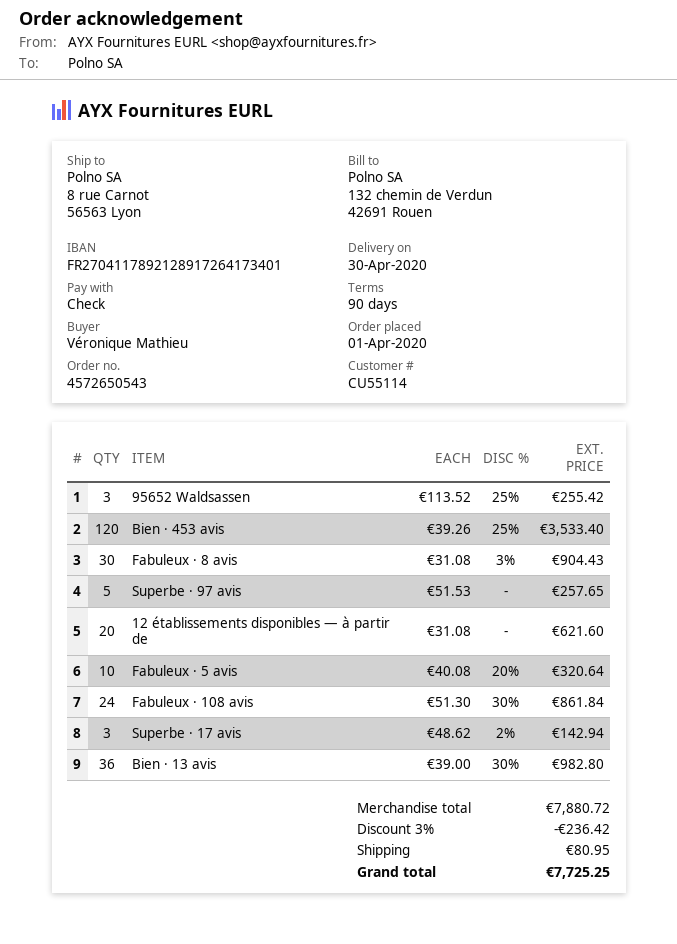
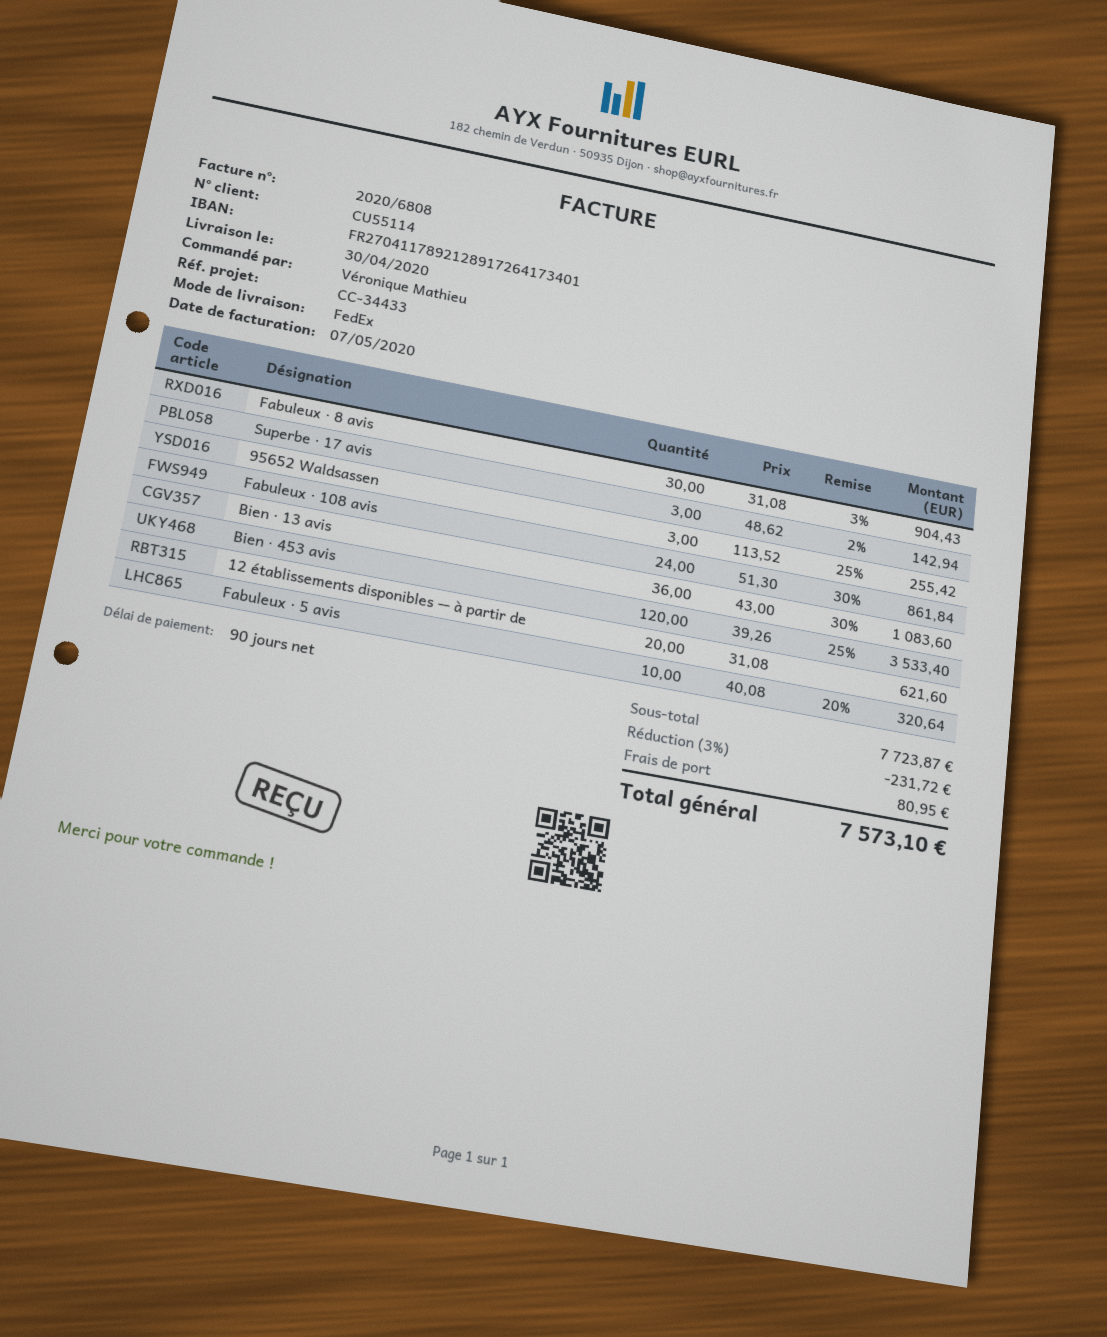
Superbe · 97 avis: 5 x 51.53 = 257.65 -> none
Bien · 13 avis: 36 x 39.00 - 30% = 982.80 -> 36 x 43.00 - 30% = 1083.60
subtotal: 7880.72 -> 7723.87
discount: 3% = 236.42 -> 3% = 231.72
total: 7725.25 -> 7573.10

